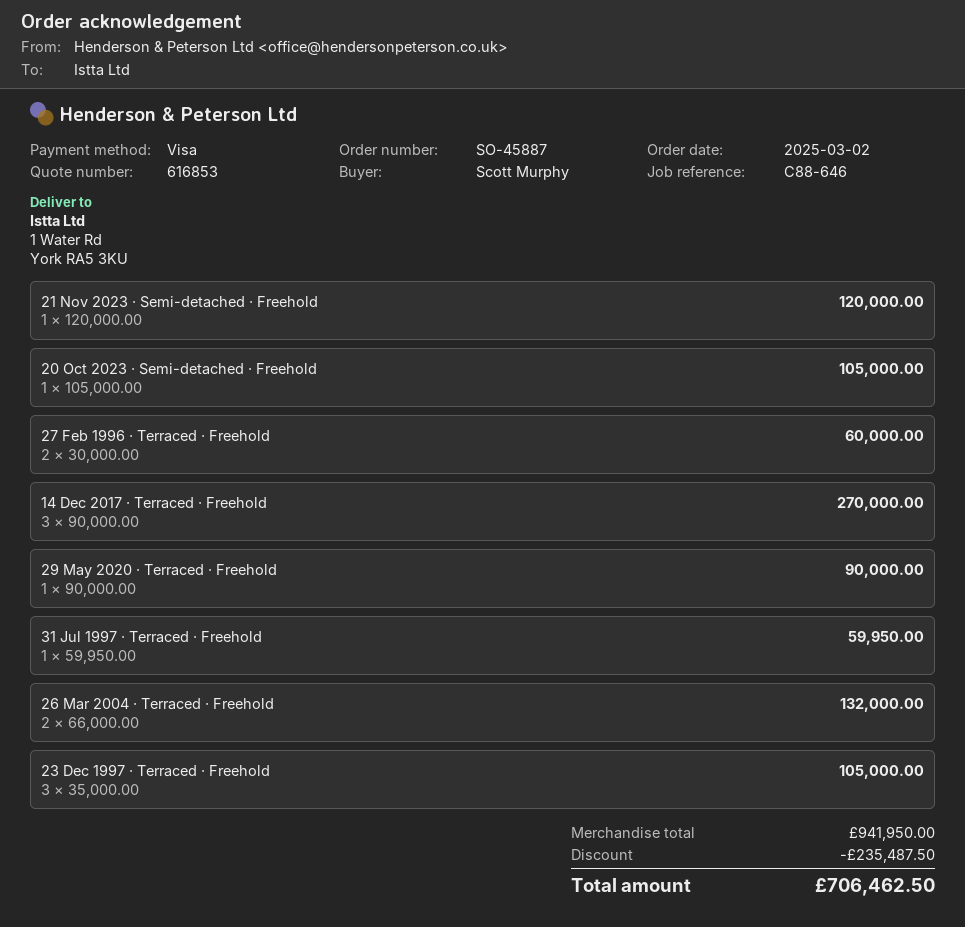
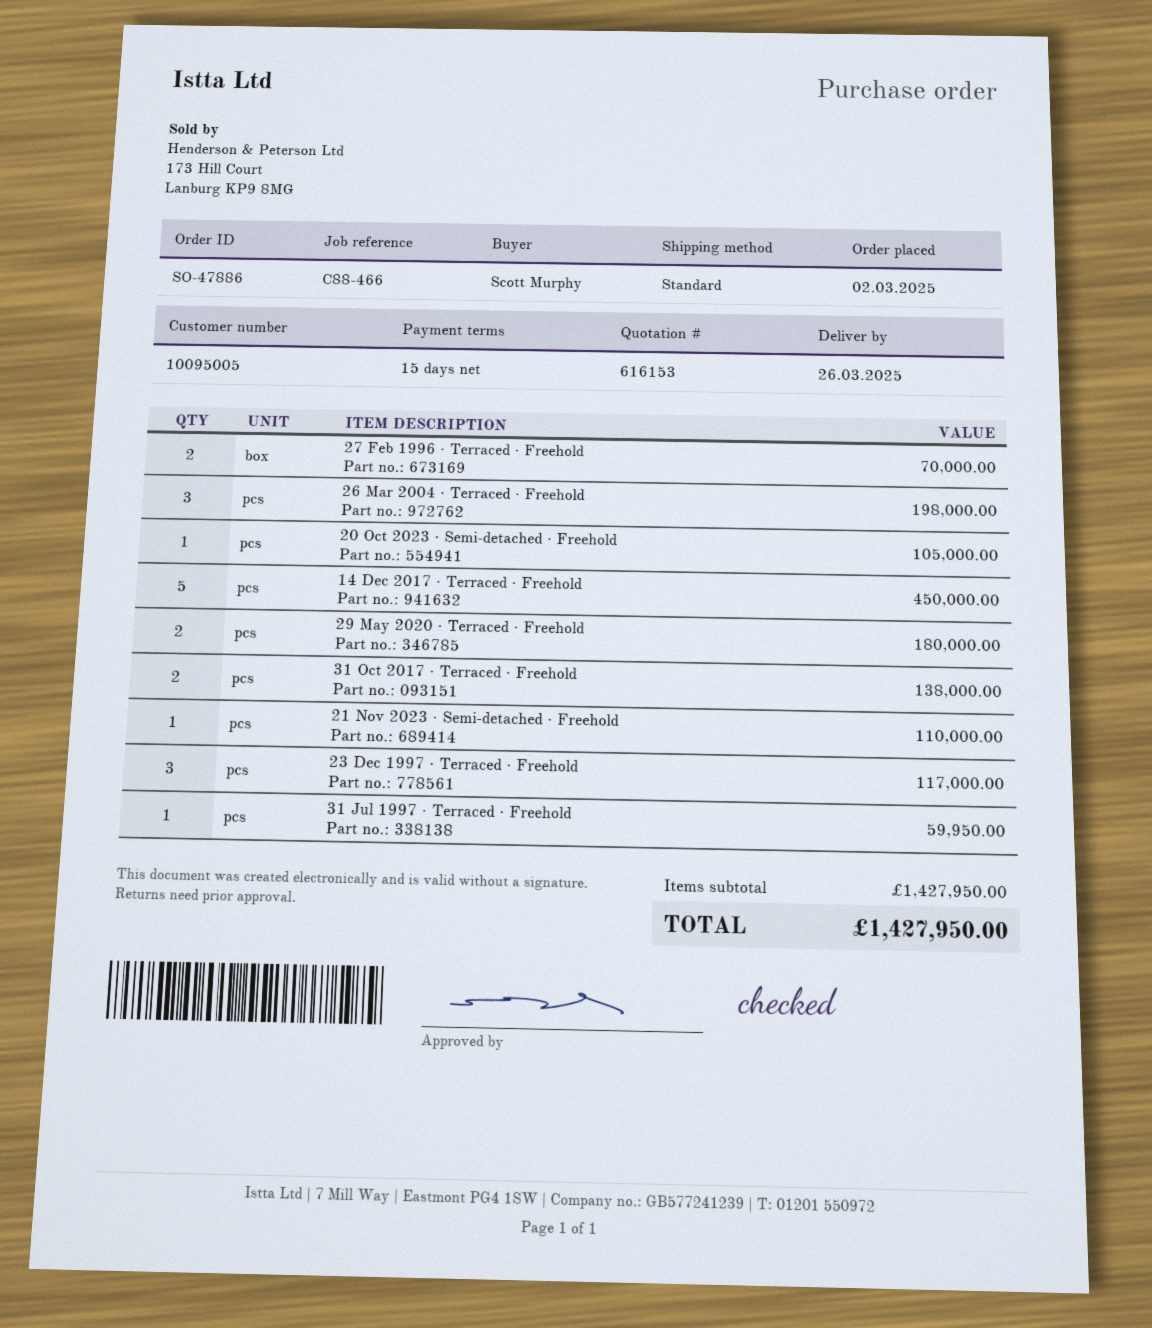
quote number: 616853 -> 616153
order number: SO-45887 -> SO-47886
reference: C88-646 -> C88-466
21 Nov 2023 · Semi-detached · Freehold: 1 for 120000.00 -> 1 for 110000.00
27 Feb 1996 · Terraced · Freehold: 2 for 60000.00 -> 2 for 70000.00
14 Dec 2017 · Terraced · Freehold: 3 for 270000.00 -> 5 for 450000.00
29 May 2020 · Terraced · Freehold: 1 for 90000.00 -> 2 for 180000.00
26 Mar 2004 · Terraced · Freehold: 2 for 132000.00 -> 3 for 198000.00
23 Dec 1997 · Terraced · Freehold: 3 for 105000.00 -> 3 for 117000.00
31 Oct 2017 · Terraced · Freehold: none -> 2 for 138000.00
subtotal: 941950.00 -> 1427950.00
discount: 235487.50 -> none
total: 706462.50 -> 1427950.00

